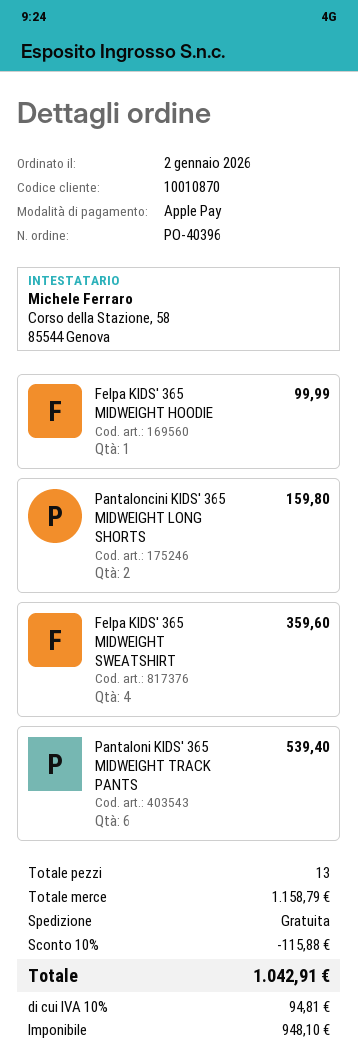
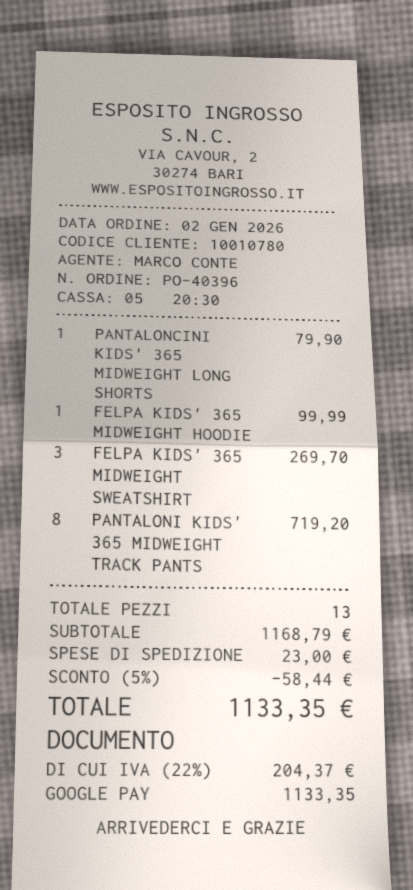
customer number: 10010870 -> 10010780
payment method: Apple Pay -> Google Pay
Pantaloncini KIDS' 365 MIDWEIGHT LONG SHORTS: 2 for 159.80 -> 1 for 79.90
Felpa KIDS' 365 MIDWEIGHT SWEATSHIRT: 4 for 359.60 -> 3 for 269.70
Pantaloni KIDS' 365 MIDWEIGHT TRACK PANTS: 6 for 539.40 -> 8 for 719.20
subtotal: 1158.79 -> 1168.79
discount: 10% = 115.88 -> 5% = 58.44
shipping: 0.00 -> 23.00
tax: 10% = 94.81 -> 22% = 204.37
total: 1042.91 -> 1133.35

